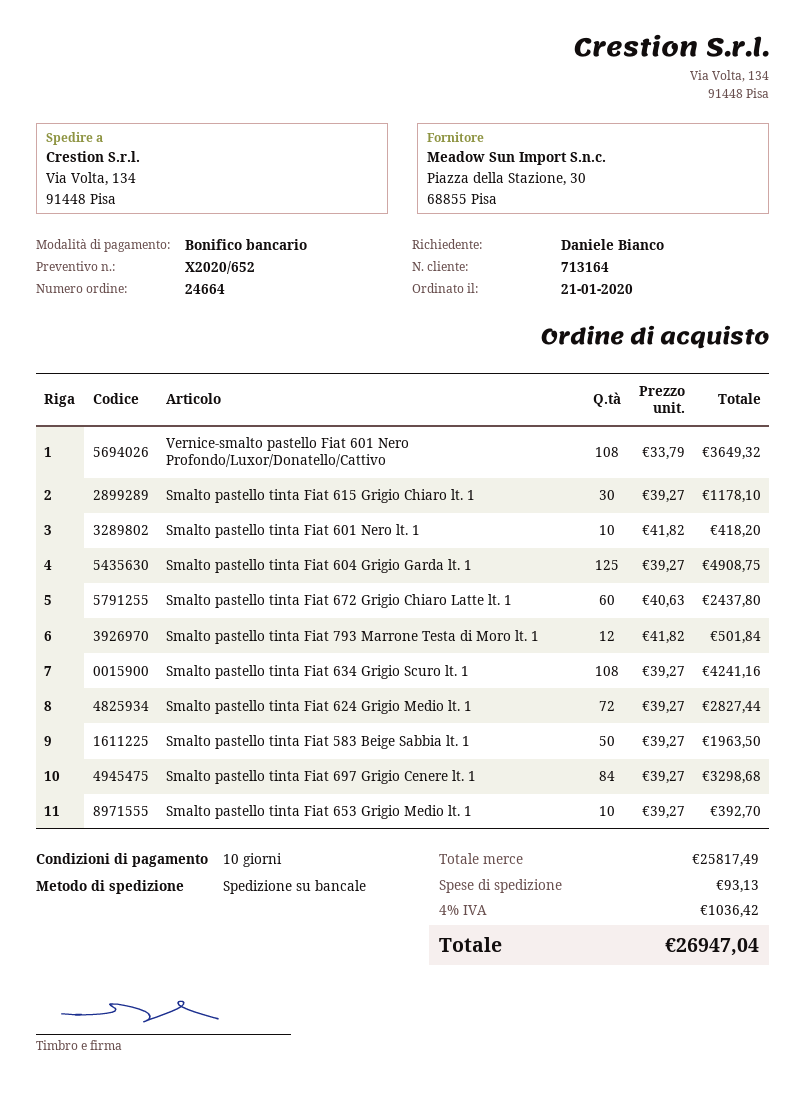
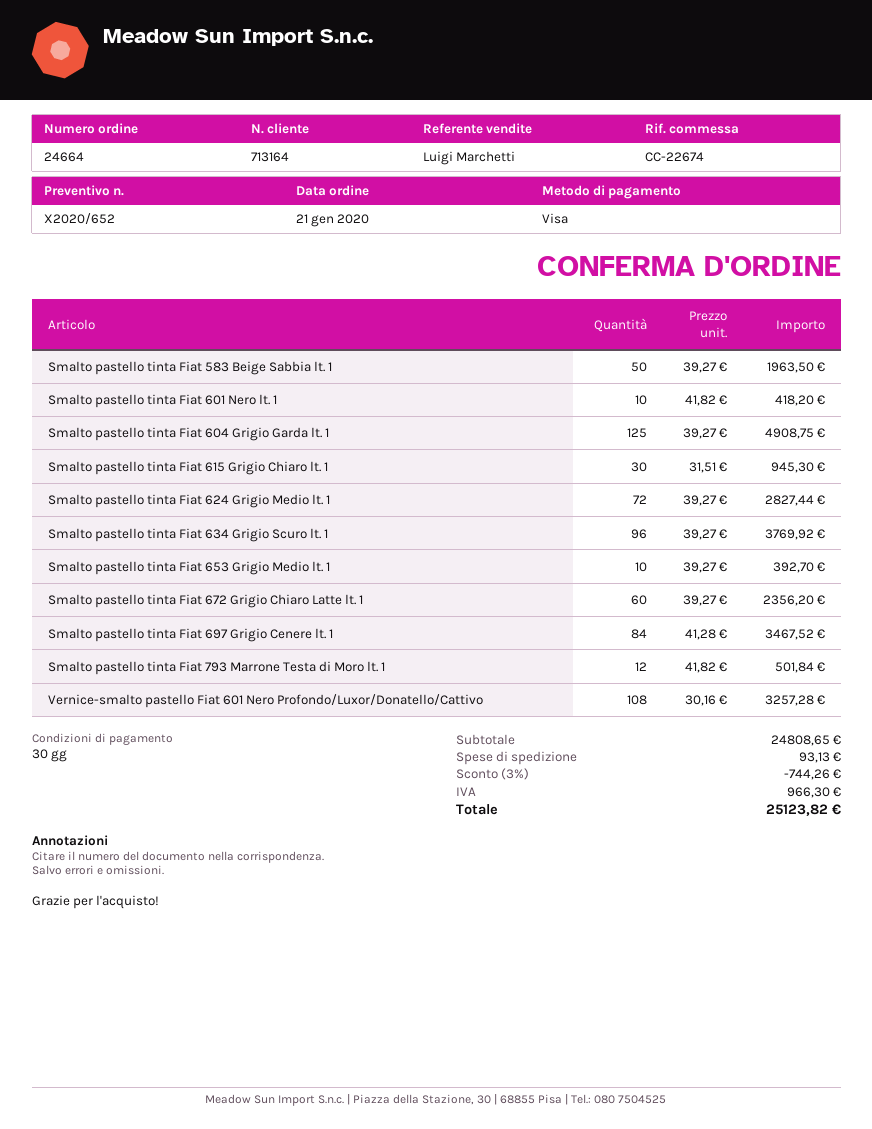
payment terms: 10 days -> 30 days
payment method: bank transfer -> Visa
Vernice-smalto pastello Fiat 601 Nero Profondo/Luxor/Donatello/Cattivo: 108 x 33.79 = 3649.32 -> 108 x 30.16 = 3257.28
Smalto pastello tinta Fiat 615 Grigio Chiaro lt. 1: 30 x 39.27 = 1178.10 -> 30 x 31.51 = 945.30
Smalto pastello tinta Fiat 672 Grigio Chiaro Latte lt. 1: 60 x 40.63 = 2437.80 -> 60 x 39.27 = 2356.20
Smalto pastello tinta Fiat 634 Grigio Scuro lt. 1: 108 x 39.27 = 4241.16 -> 96 x 39.27 = 3769.92
Smalto pastello tinta Fiat 697 Grigio Cenere lt. 1: 84 x 39.27 = 3298.68 -> 84 x 41.28 = 3467.52
subtotal: 25817.49 -> 24808.65
discount: none -> 3% = 744.26
tax: 1036.42 -> 966.30
total: 26947.04 -> 25123.82

